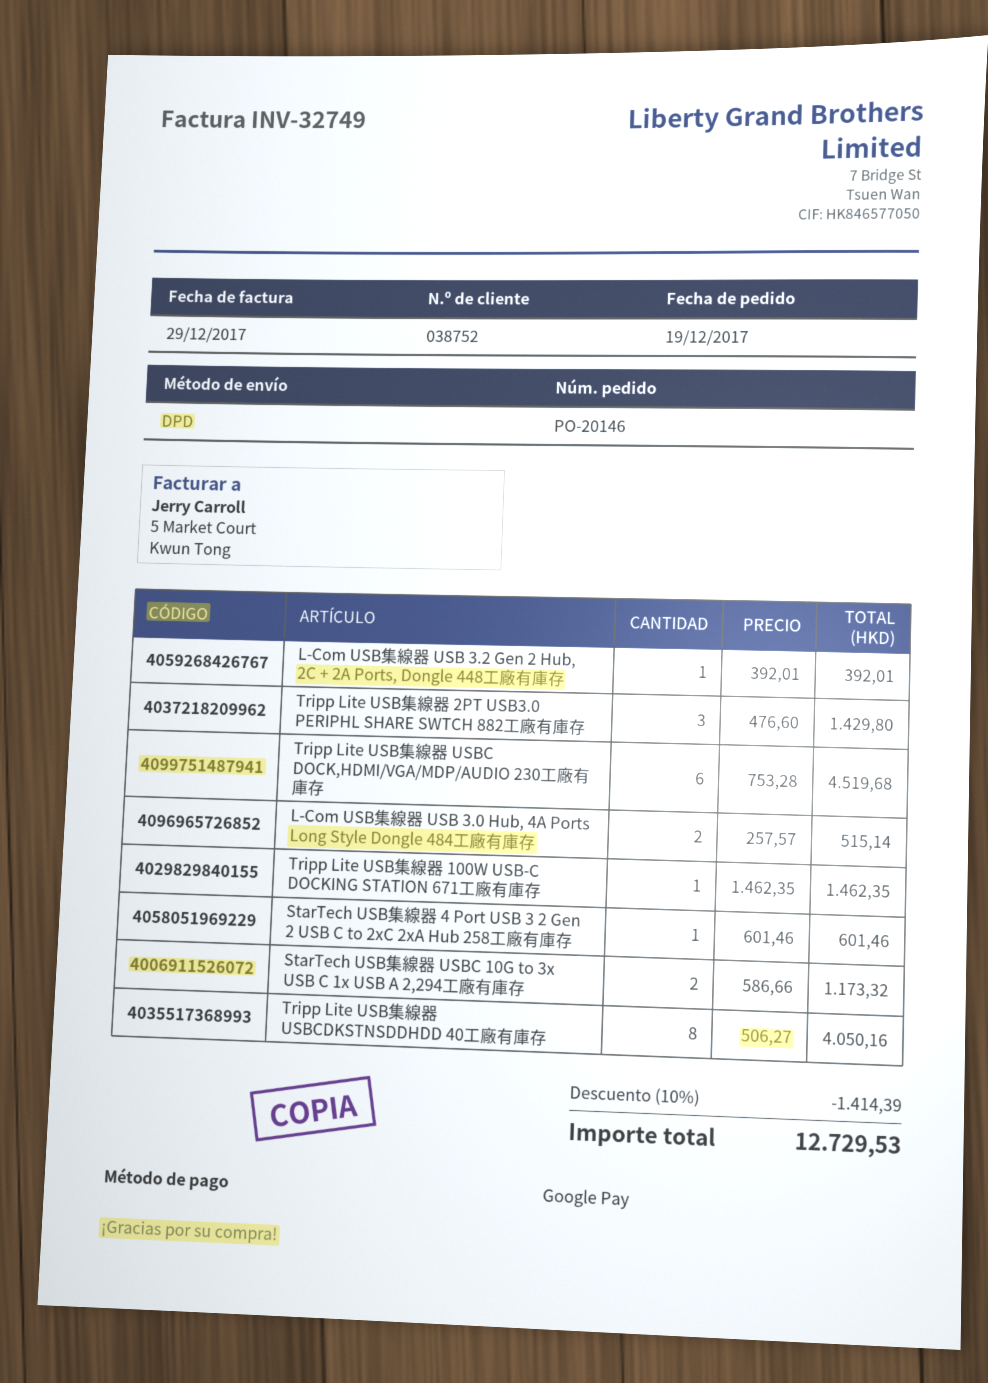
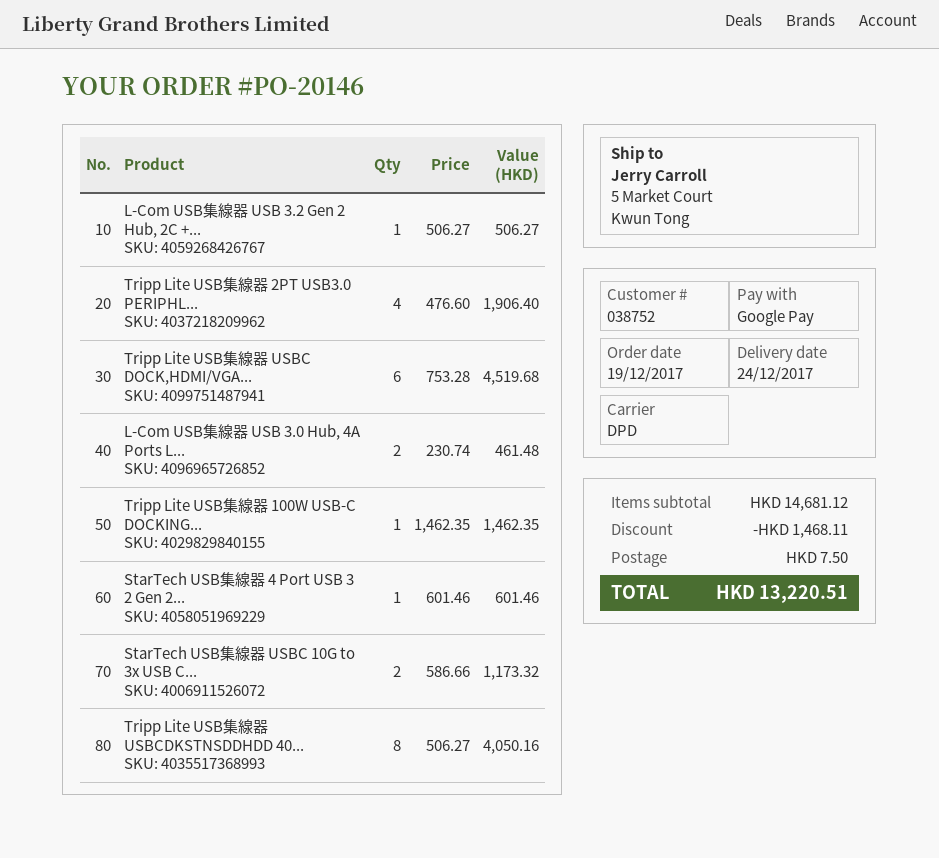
L-Com USB集線器 USB 3.2 Gen 2 Hub, 2C + 2A Ports, Dongle 448工廠有庫存: 1 x 392.01 = 392.01 -> 1 x 506.27 = 506.27
Tripp Lite USB集線器 2PT USB3.0 PERIPHL SHARE SWTCH 882工廠有庫存: 3 x 476.60 = 1429.80 -> 4 x 476.60 = 1906.40
L-Com USB集線器 USB 3.0 Hub, 4A Ports Long Style Dongle 484工廠有庫存: 2 x 257.57 = 515.14 -> 2 x 230.74 = 461.48
discount: 1414.39 -> 1468.11
shipping: none -> 7.50
total: 12729.53 -> 13220.51

